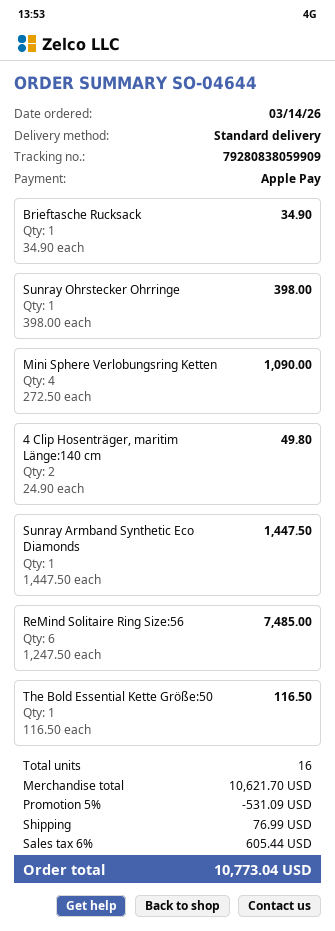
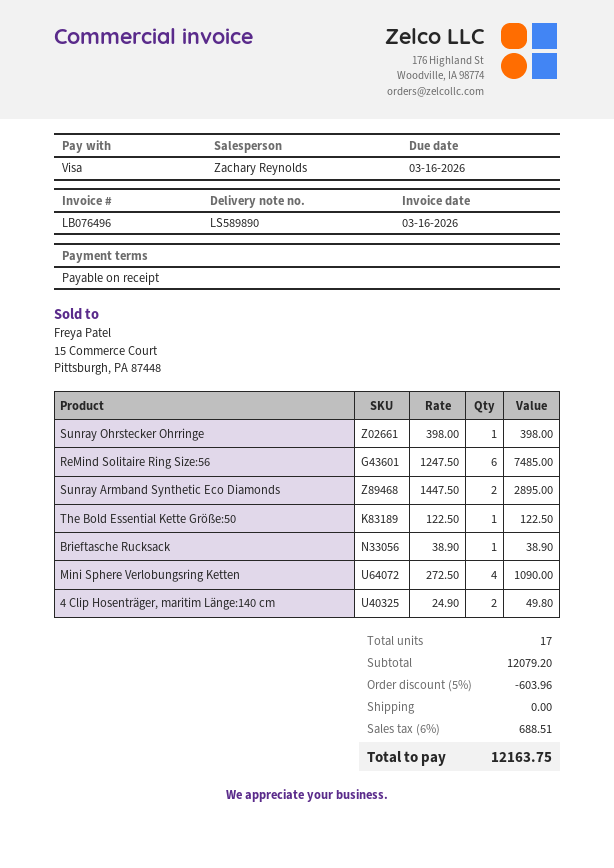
payment method: Apple Pay -> Visa
Brieftasche Rucksack: 1 x 34.90 = 34.90 -> 1 x 38.90 = 38.90
Sunray Armband Synthetic Eco Diamonds: 1 x 1447.50 = 1447.50 -> 2 x 1447.50 = 2895.00
The Bold Essential Kette Größe:50: 1 x 116.50 = 116.50 -> 1 x 122.50 = 122.50
total quantity: 16 -> 17
subtotal: 10621.70 -> 12079.20
discount: 5% = 531.09 -> 5% = 603.96
shipping: 76.99 -> 0.00
tax: 6% = 605.44 -> 6% = 688.51
total: 10773.04 -> 12163.75

